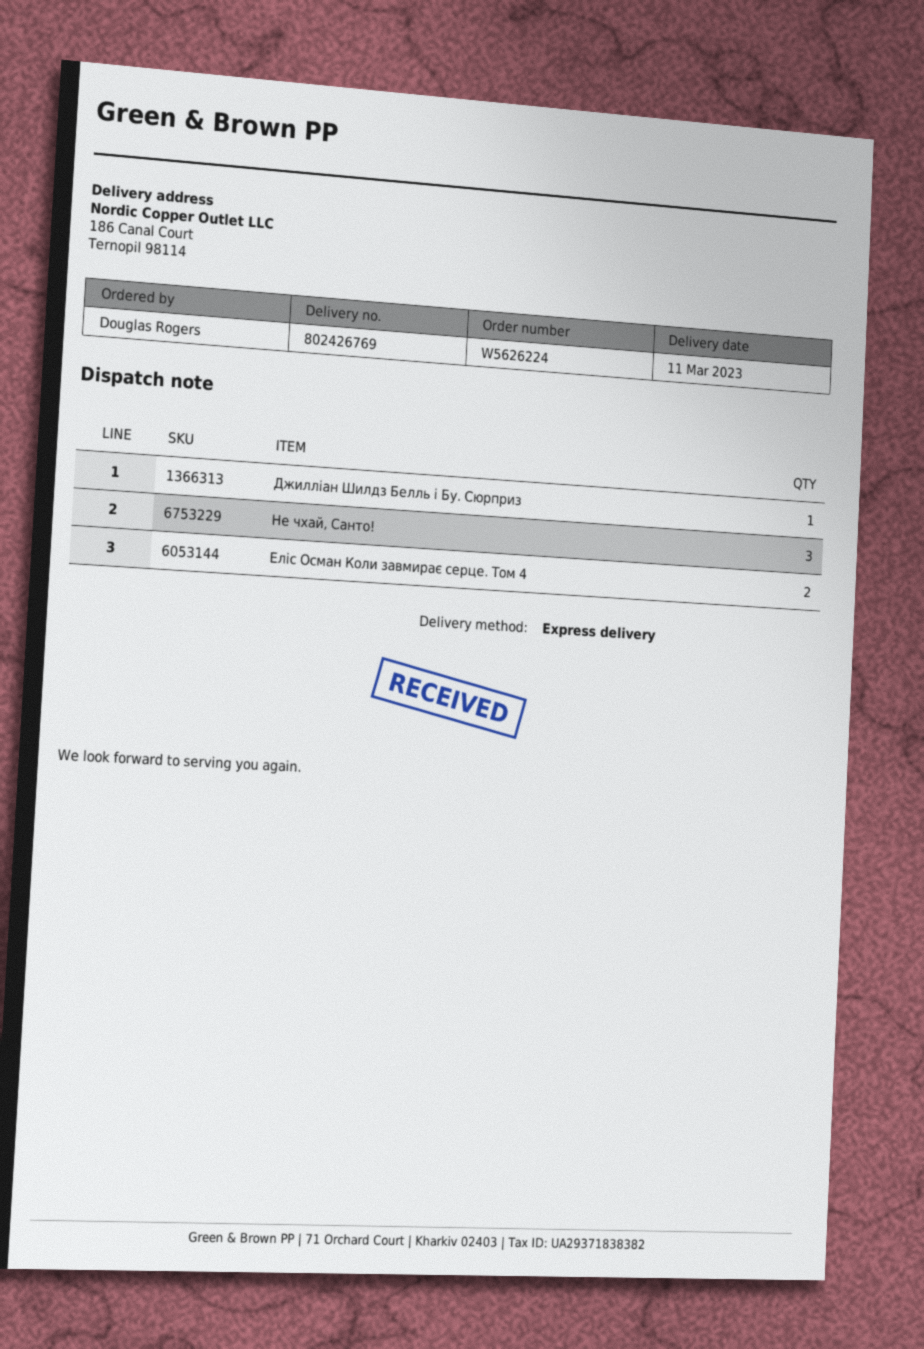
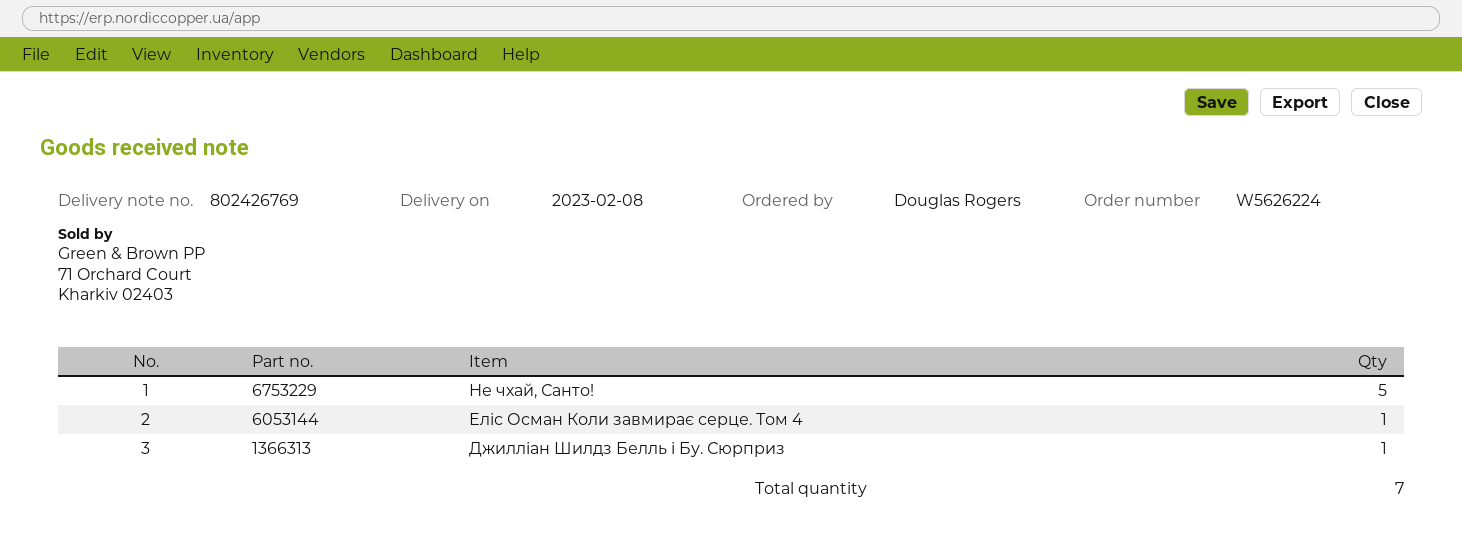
delivery date: 2023-03-11 -> 2023-02-08
Не чхай, Санто!: 3 -> 5
Еліс Осман Коли завмирає серце. Том 4: 2 -> 1

